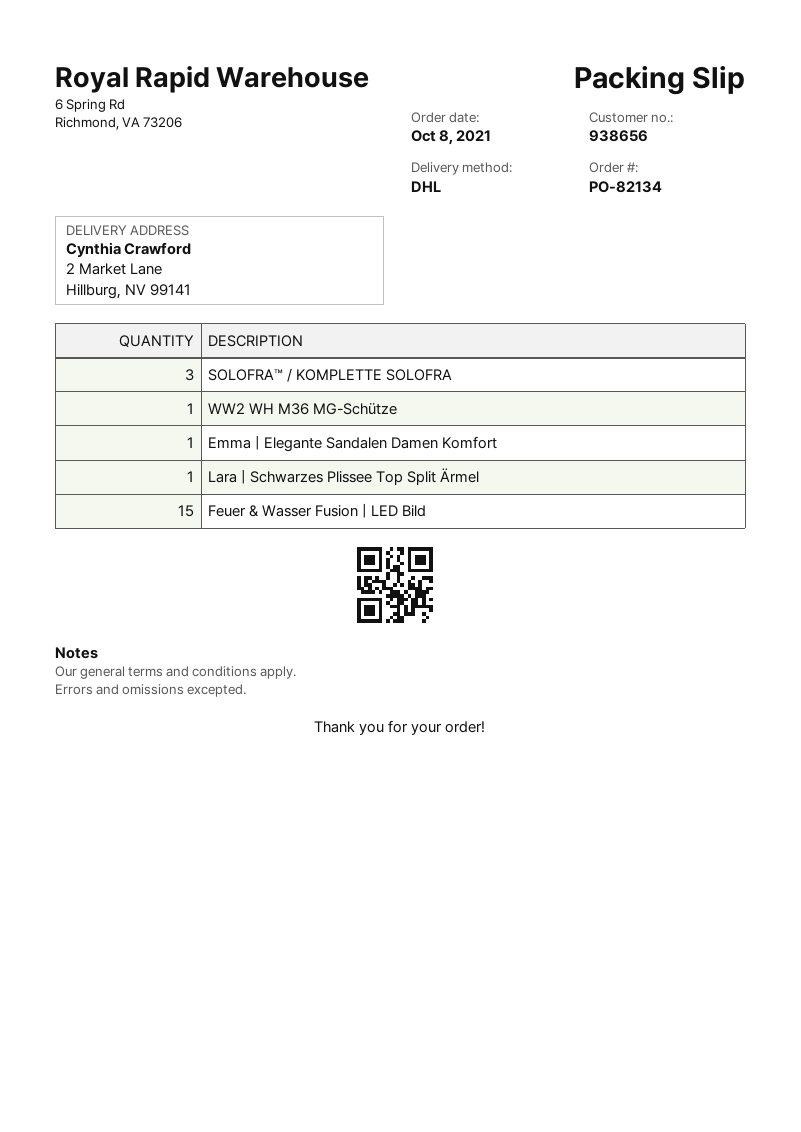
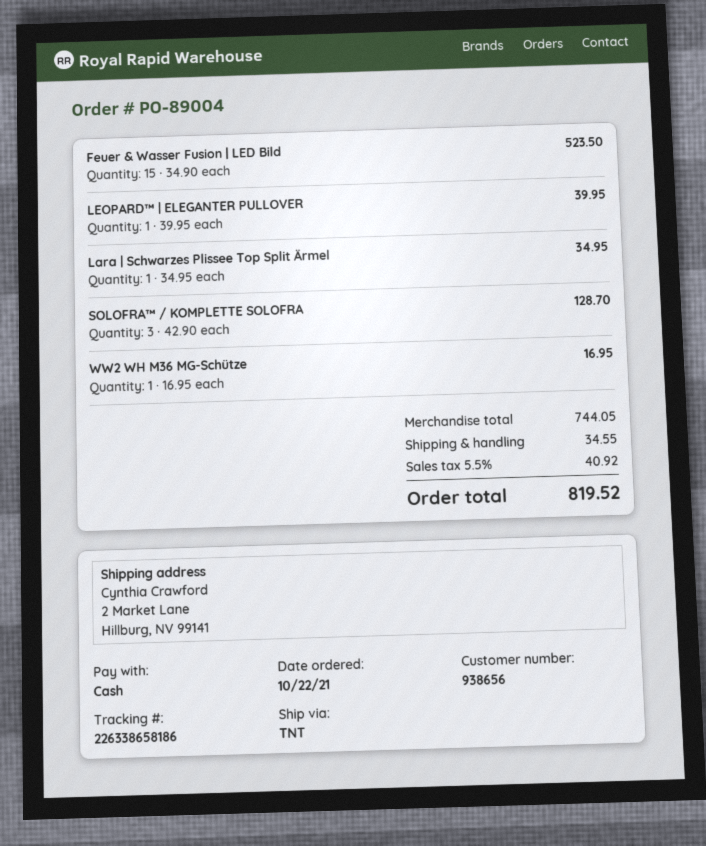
order number: PO-82134 -> PO-89004
order date: 2021-10-08 -> 2021-10-22
shipping method: DHL -> TNT
Emma | Elegante Sandalen Damen Komfort: 1 -> none
LEOPARD™ | ELEGANTER PULLOVER: none -> 1

